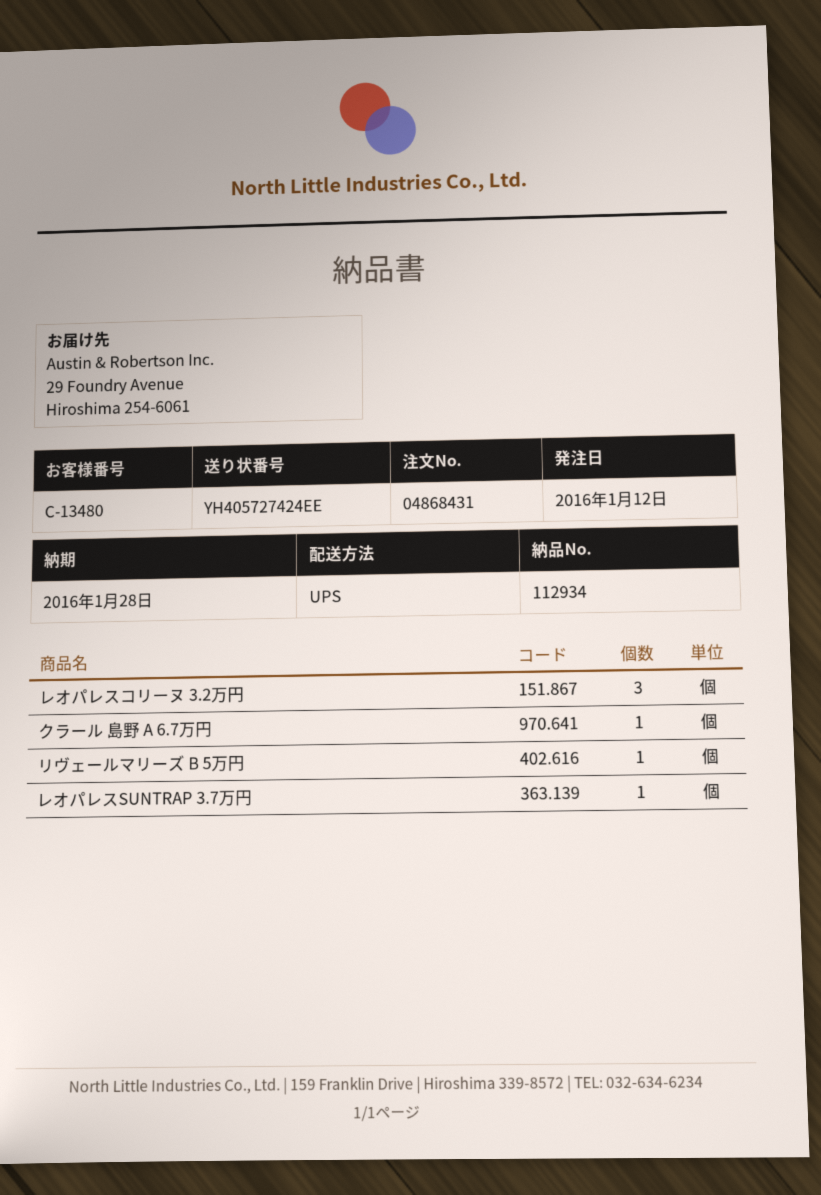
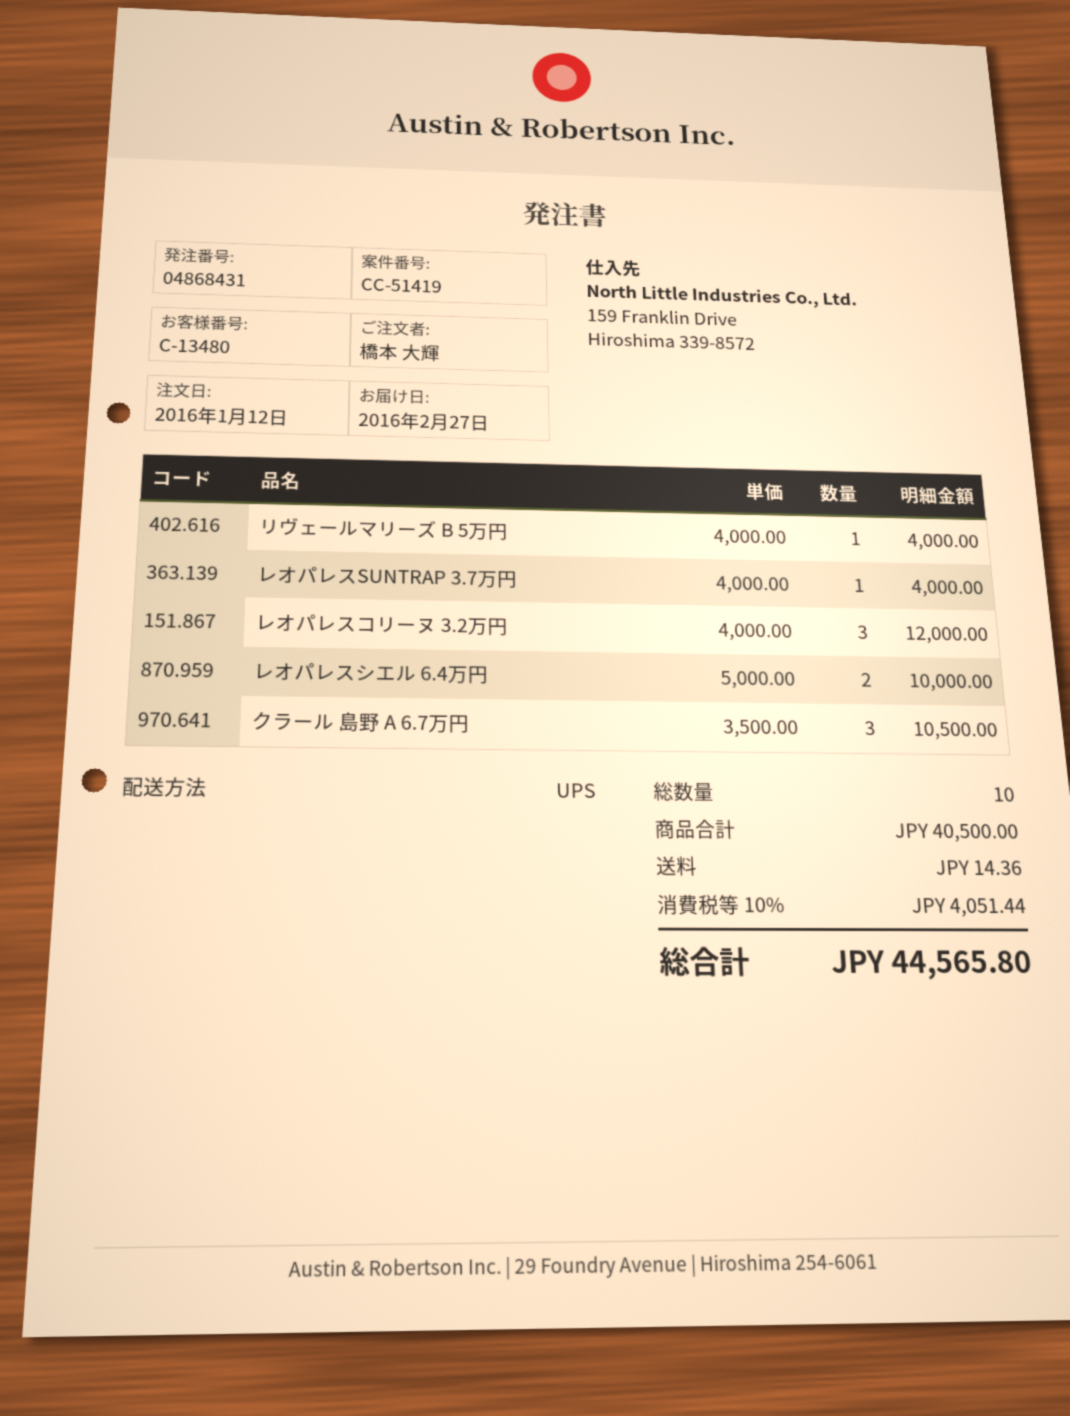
delivery date: 2016-01-28 -> 2016-02-27
クラール 島野 A 6.7万円: 1 -> 3
レオパレスシエル 6.4万円: none -> 2

